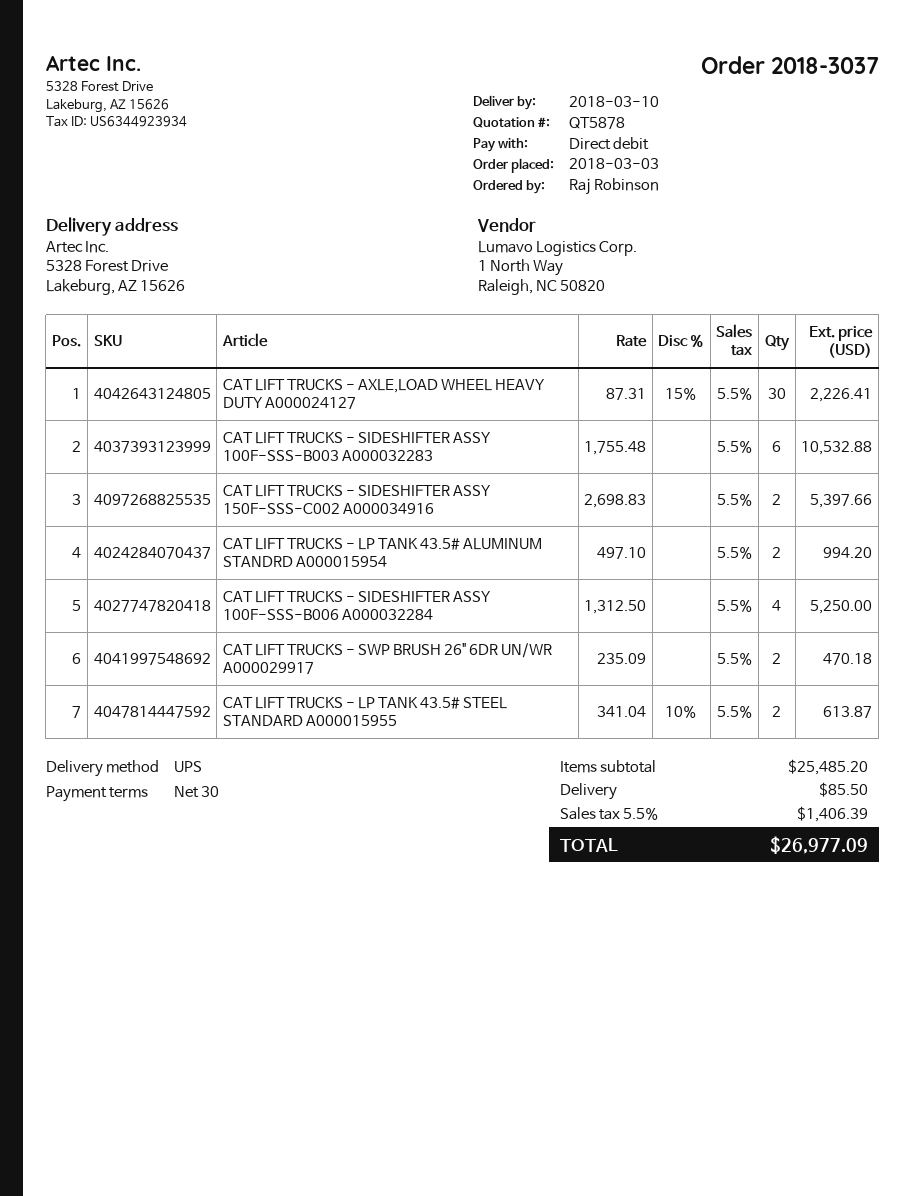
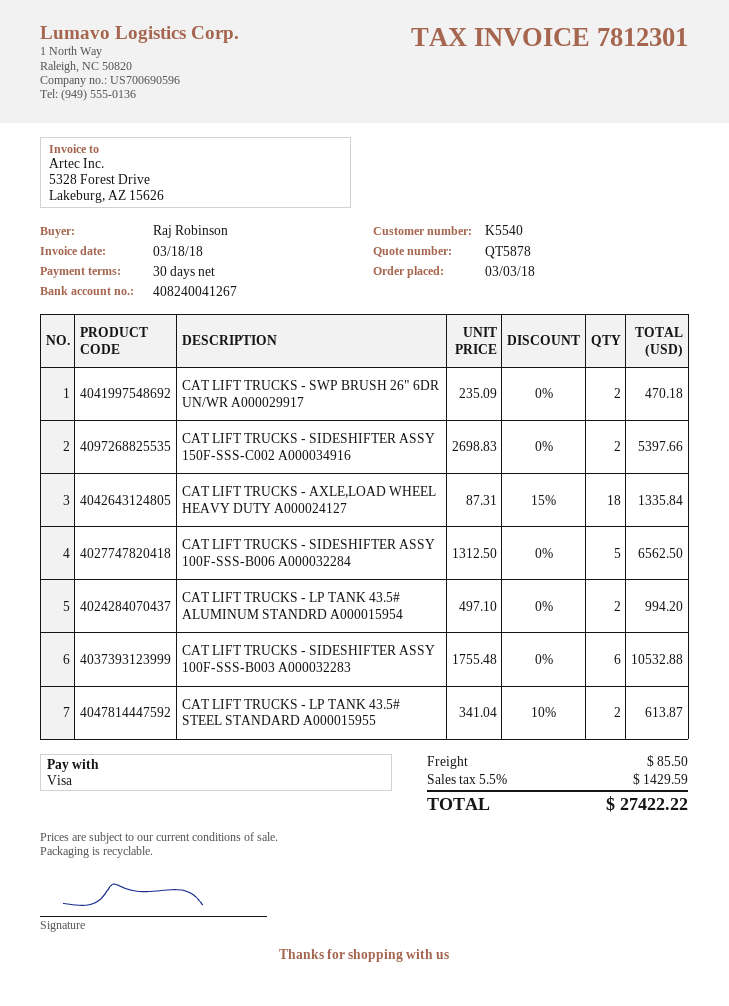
payment method: direct debit -> Visa
CAT LIFT TRUCKS - AXLE,LOAD WHEEL HEAVY DUTY A000024127: 30 x 87.31 - 15% = 2226.41 -> 18 x 87.31 - 15% = 1335.84
CAT LIFT TRUCKS - SIDESHIFTER ASSY 100F-SSS-B006 A000032284: 4 x 1312.50 = 5250.00 -> 5 x 1312.50 = 6562.50
tax: 5.5% = 1406.39 -> 5.5% = 1429.59
total: 26977.09 -> 27422.22

